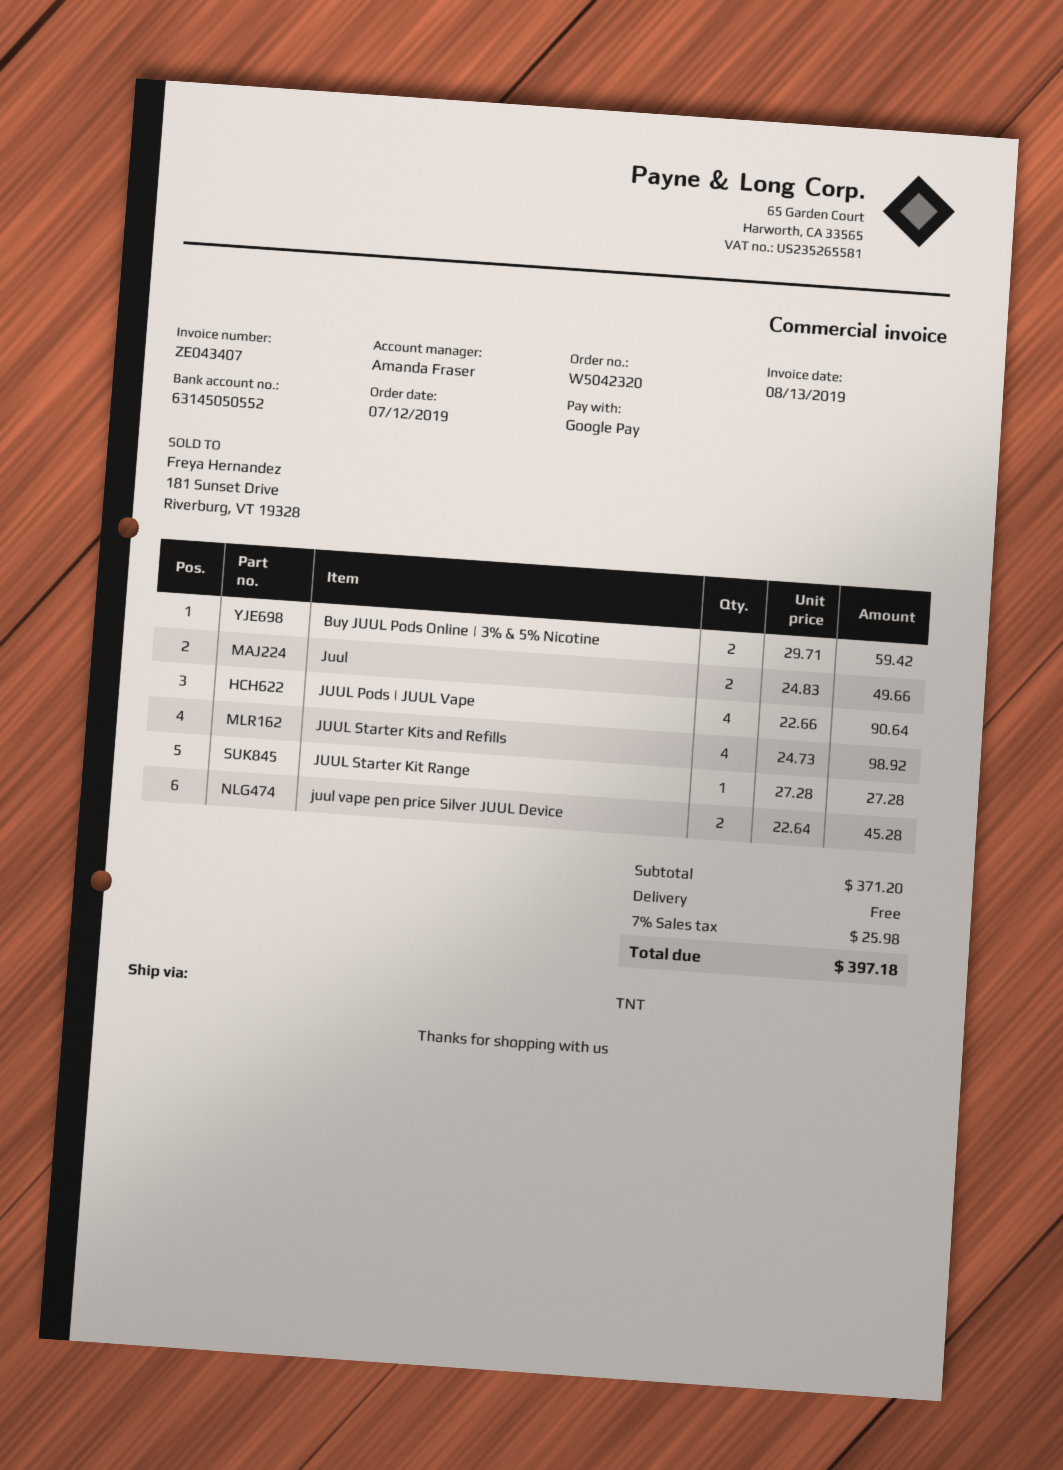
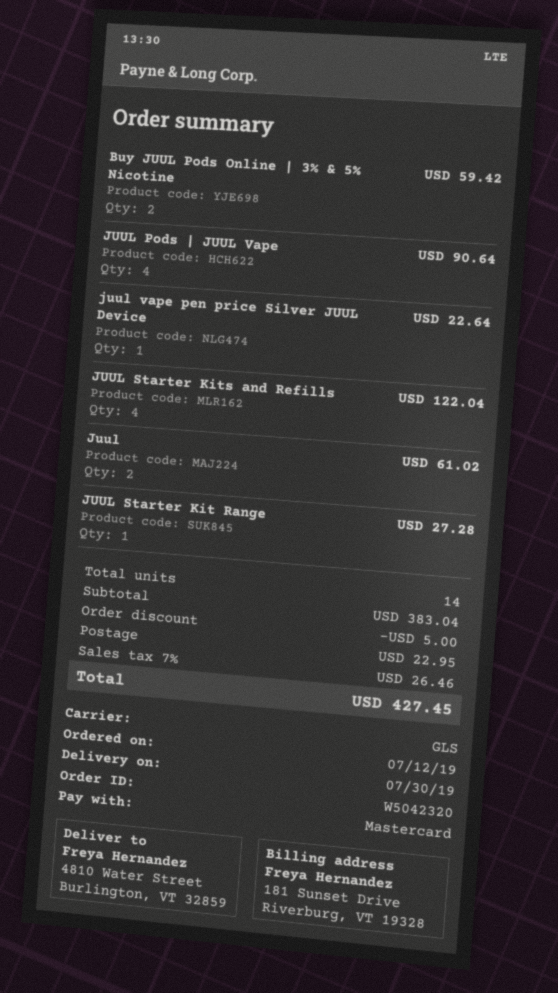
payment method: Google Pay -> Mastercard
shipping method: TNT -> GLS
Juul: 2 for 49.66 -> 2 for 61.02
JUUL Starter Kits and Refills: 4 for 98.92 -> 4 for 122.04
juul vape pen price Silver JUUL Device: 2 for 45.28 -> 1 for 22.64
subtotal: 371.20 -> 383.04
discount: none -> 5.00
shipping: 0.00 -> 22.95
tax: 7% = 25.98 -> 7% = 26.46
total: 397.18 -> 427.45

